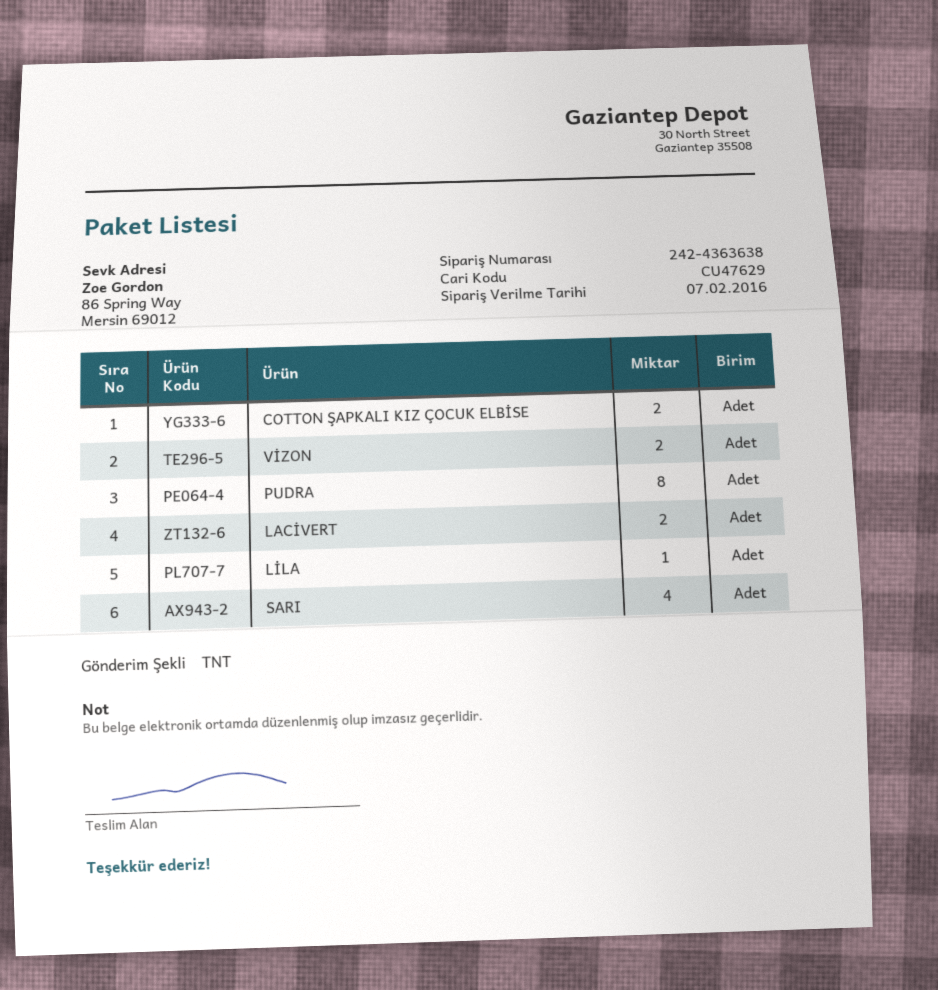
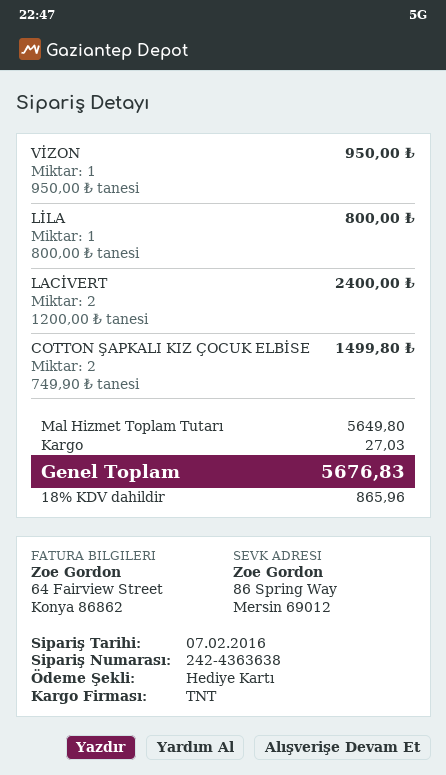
VİZON: 2 -> 1
PUDRA: 8 -> none
SARI: 4 -> none

